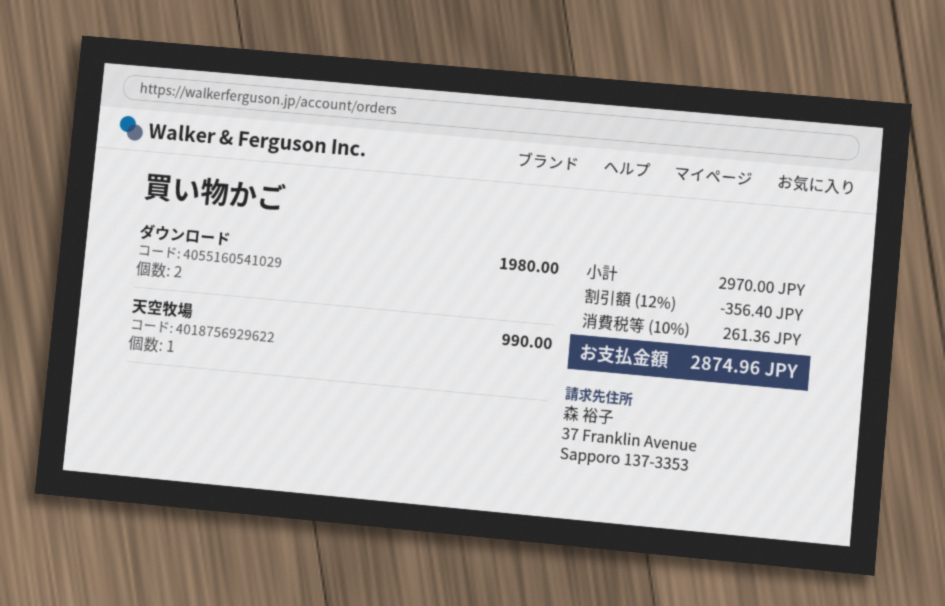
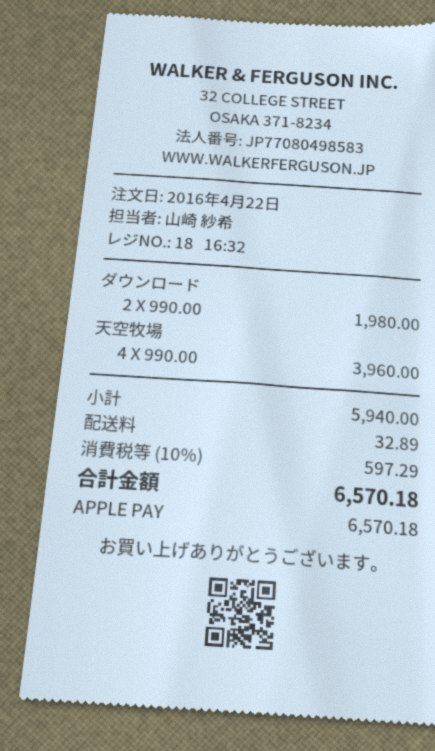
天空牧場: 1 for 990.00 -> 4 for 3960.00
subtotal: 2970.00 -> 5940.00
discount: 12% = 356.40 -> none
shipping: none -> 32.89
tax: 10% = 261.36 -> 10% = 597.29
total: 2874.96 -> 6570.18

